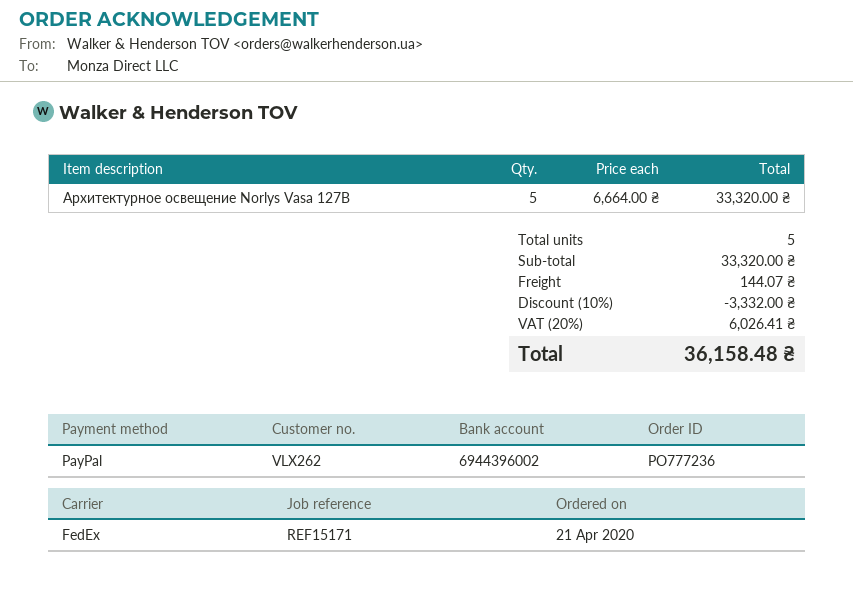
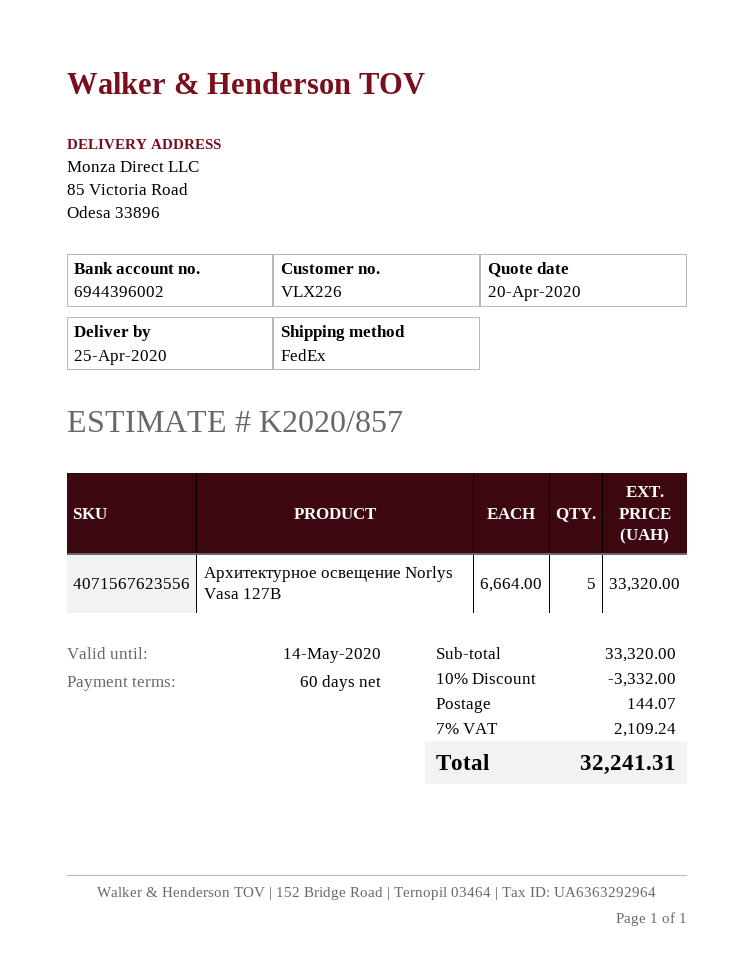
customer number: VLX262 -> VLX226
tax: 20% = 6026.41 -> 7% = 2109.24
total: 36158.48 -> 32241.31

